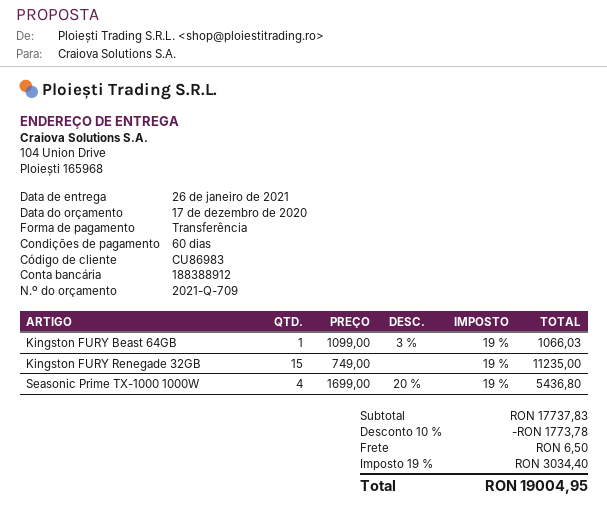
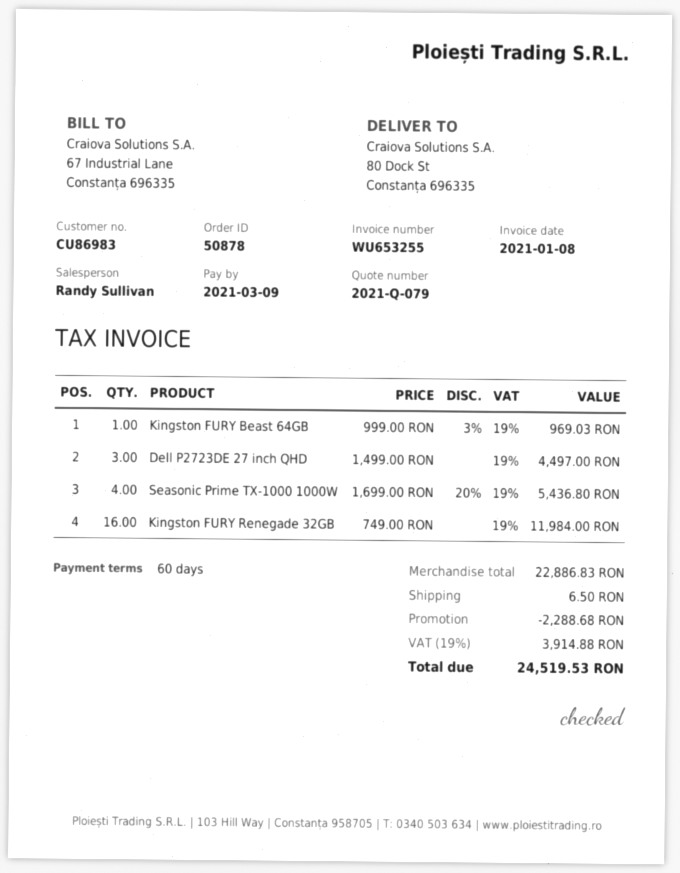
quote number: 2021-Q-709 -> 2021-Q-079
ship to: 104 Union Drive, Ploiești 165968 -> 80 Dock St, Constanța 696335
Kingston FURY Beast 64GB: 1 x 1099.00 - 3% = 1066.03 -> 1 x 999.00 - 3% = 969.03
Kingston FURY Renegade 32GB: 15 x 749.00 = 11235.00 -> 16 x 749.00 = 11984.00
Dell P2723DE 27 inch QHD: none -> 3 x 1499.00 = 4497.00
subtotal: 17737.83 -> 22886.83
discount: 1773.78 -> 2288.68
tax: 19% = 3034.40 -> 19% = 3914.88
total: 19004.95 -> 24519.53

